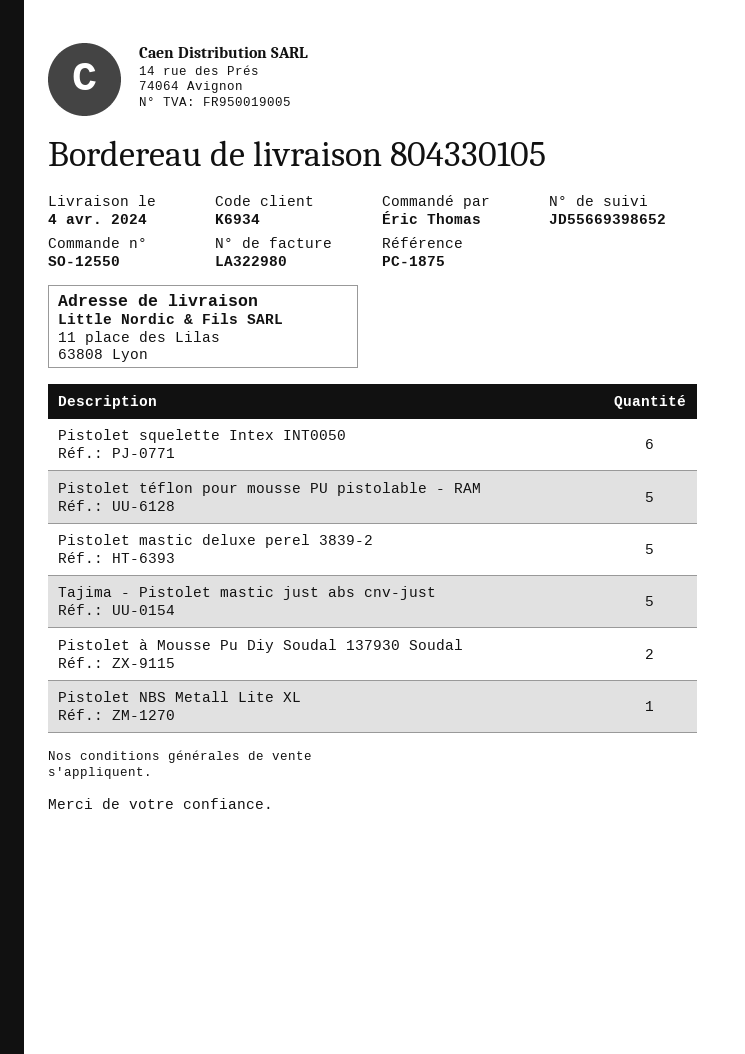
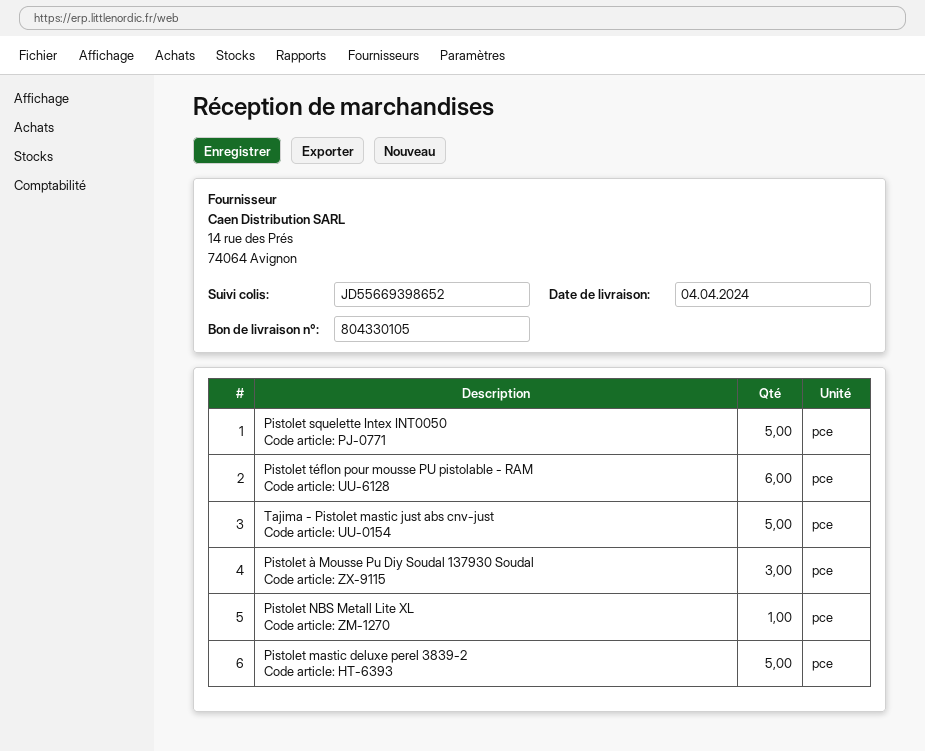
Pistolet squelette Intex INT0050: 6 -> 5
Pistolet téflon pour mousse PU pistolable - RAM: 5 -> 6
Pistolet à Mousse Pu Diy Soudal 137930 Soudal: 2 -> 3

